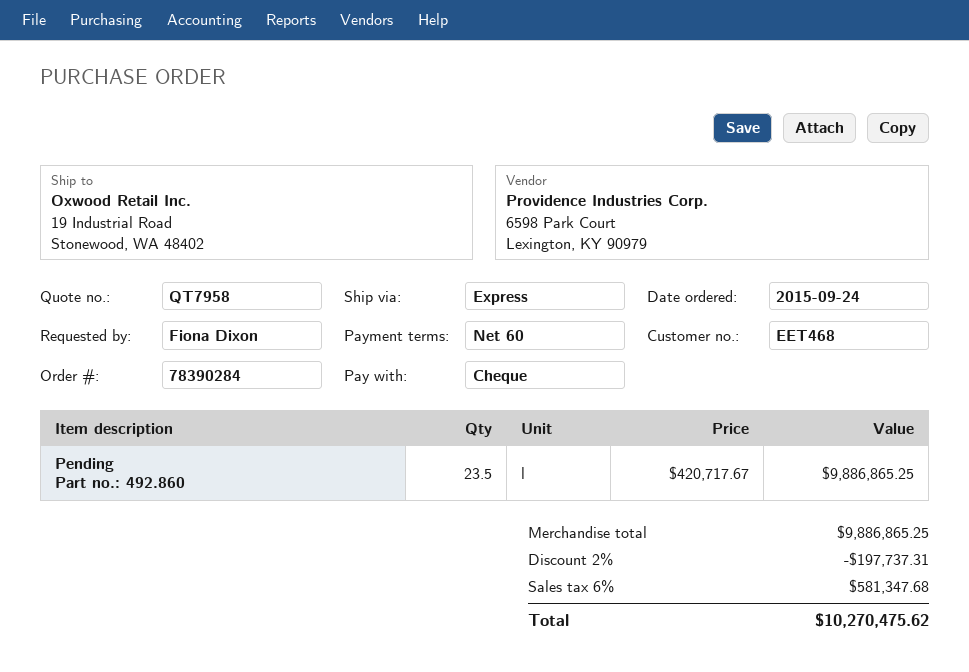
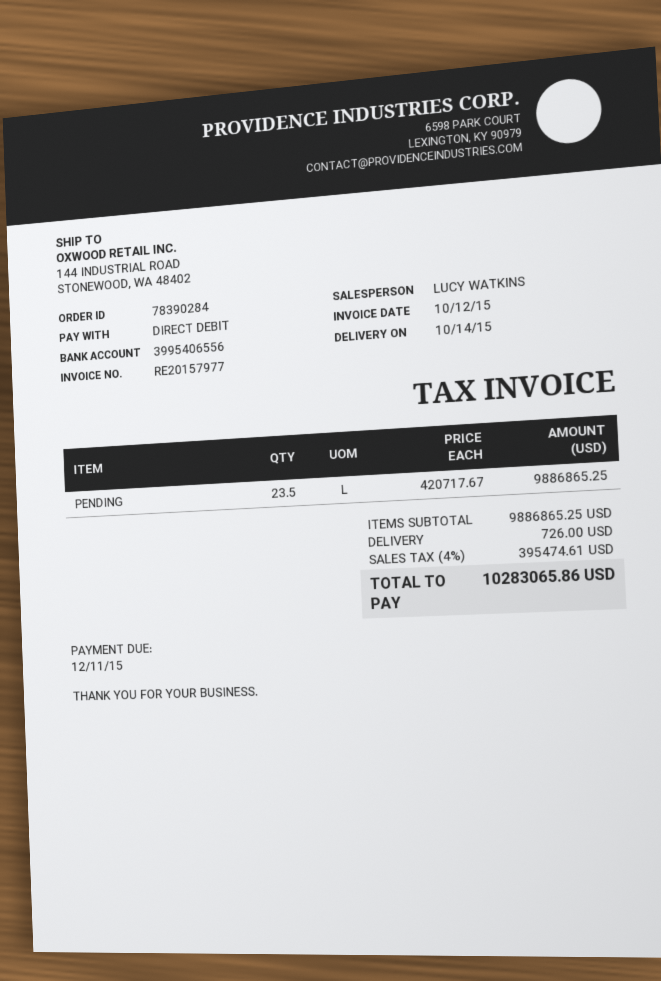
payment method: cheque -> direct debit
ship to: 19 Industrial Road, Stonewood, WA 48402 -> 144 INDUSTRIAL ROAD, STONEWOOD, WA 48402
discount: 2% = 197737.31 -> none
shipping: none -> 726.00
tax: 6% = 581347.68 -> 4% = 395474.61
total: 10270475.62 -> 10283065.86

